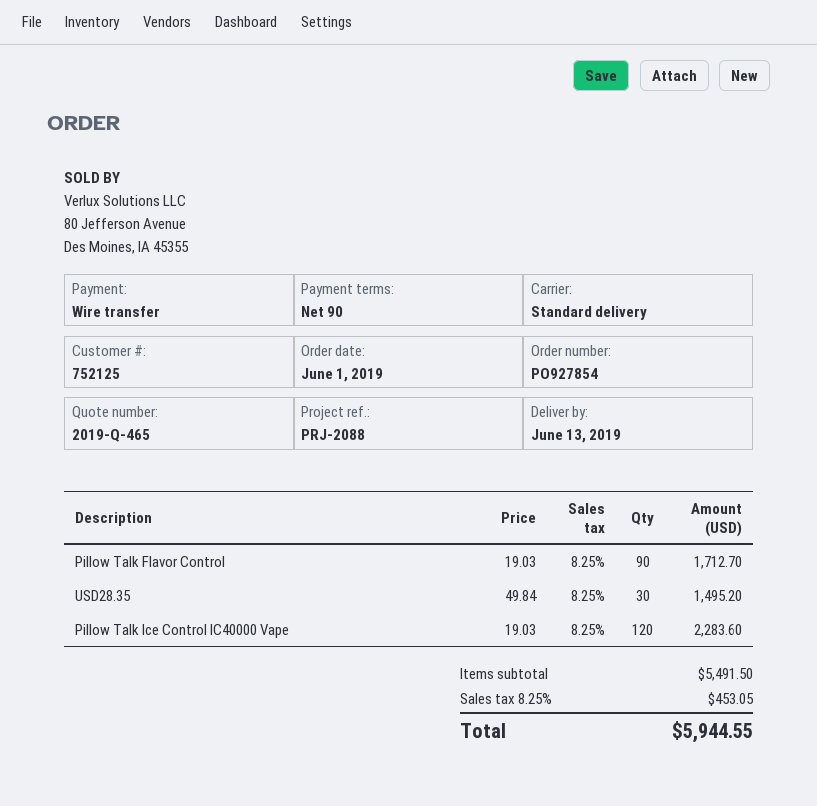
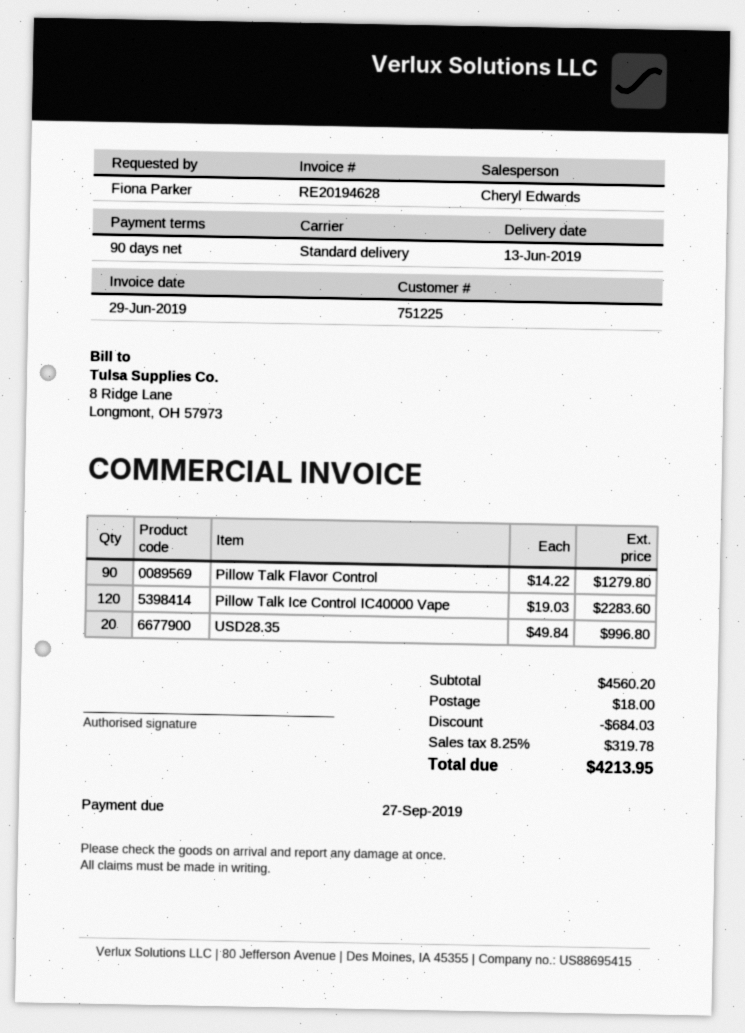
customer number: 752125 -> 751225
Pillow Talk Flavor Control: 90 x 19.03 = 1712.70 -> 90 x 14.22 = 1279.80
USD28.35: 30 x 49.84 = 1495.20 -> 20 x 49.84 = 996.80
subtotal: 5491.50 -> 4560.20
discount: none -> 684.03
shipping: none -> 18.00
tax: 8.25% = 453.05 -> 8.25% = 319.78
total: 5944.55 -> 4213.95

